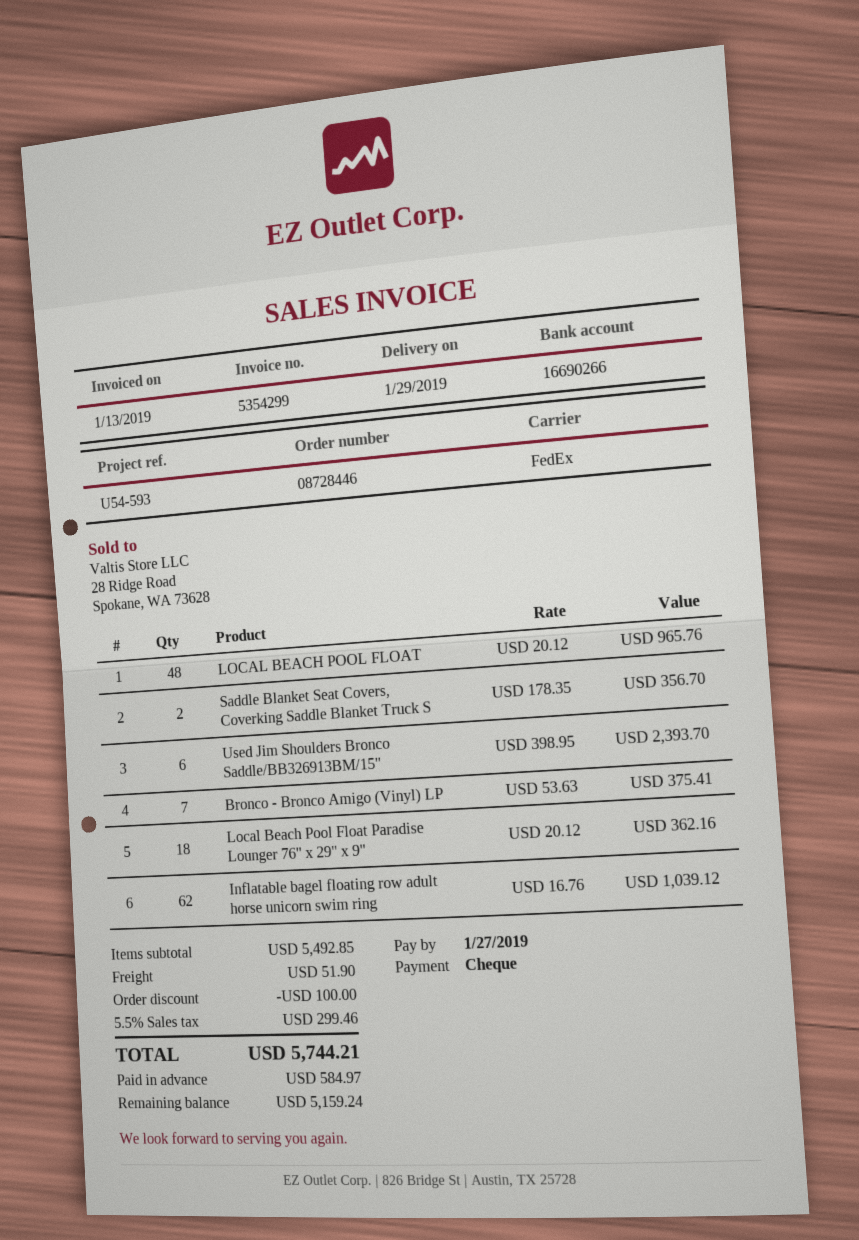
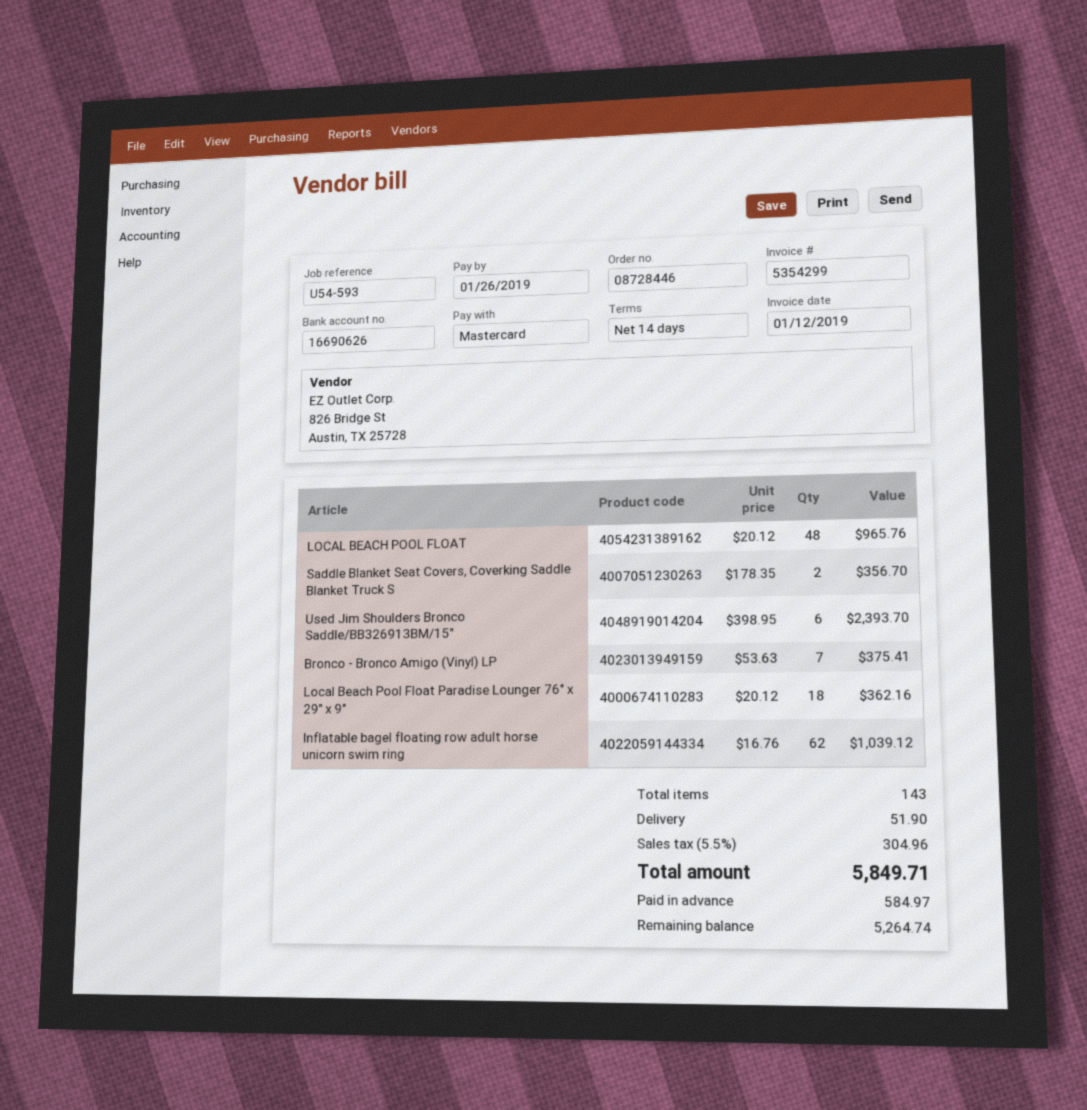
invoice date: 2019-01-13 -> 2019-01-12
due date: 2019-01-27 -> 2019-01-26
payment method: cheque -> Mastercard
bank account: 16690266 -> 16690626
discount: 100.00 -> none
tax: 5.5% = 299.46 -> 5.5% = 304.96
total: 5744.21 -> 5849.71
balance: 5159.24 -> 5264.74

